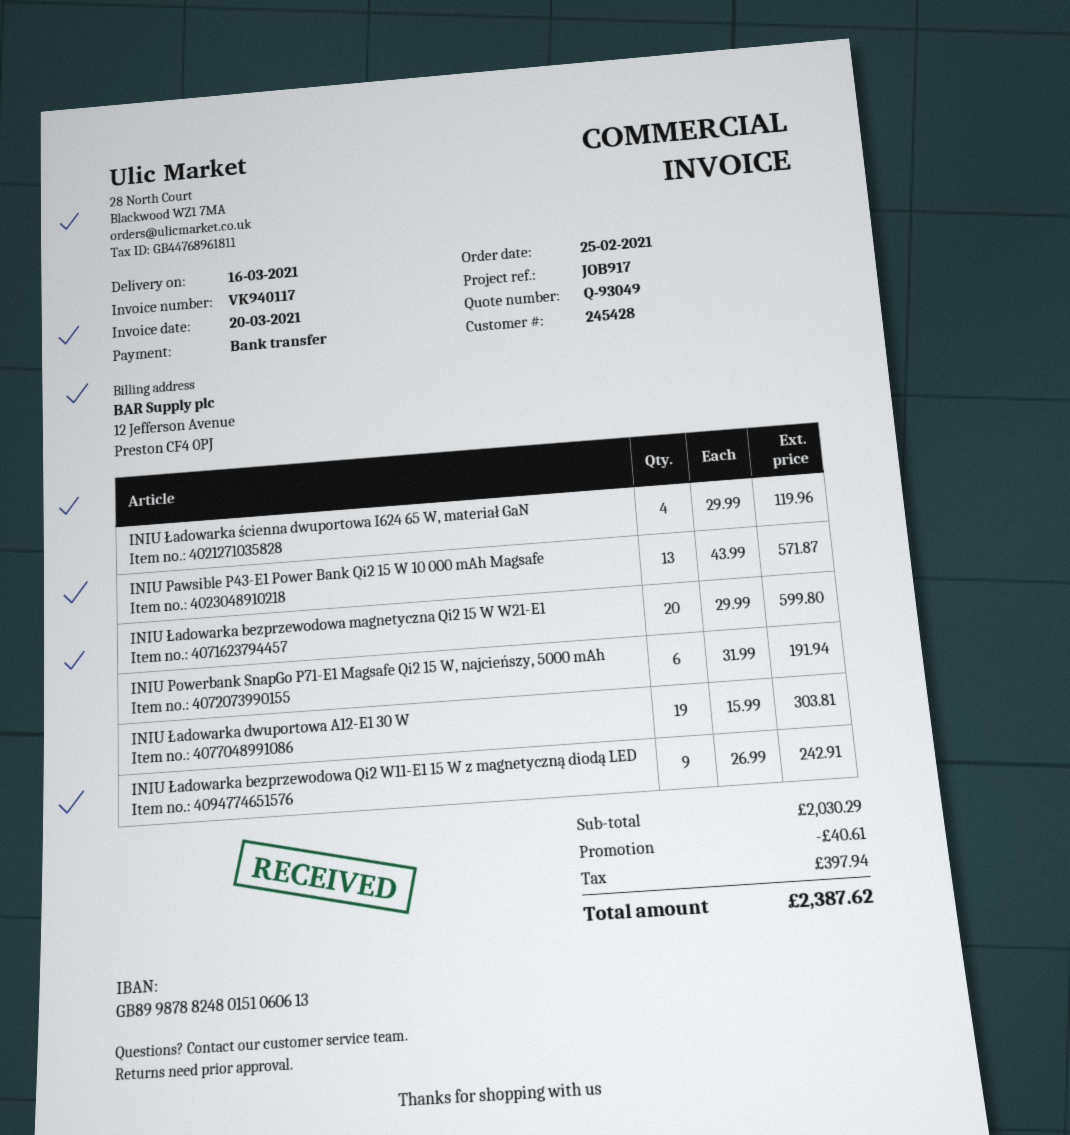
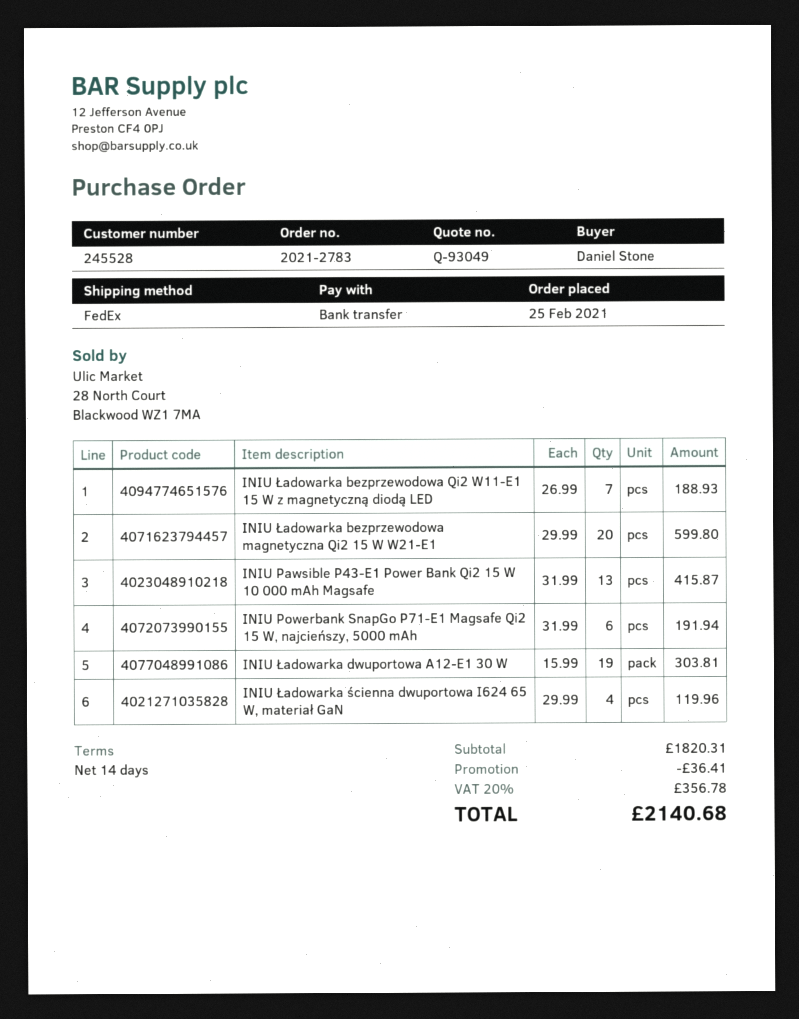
customer number: 245428 -> 245528
INIU Pawsible P43-E1 Power Bank Qi2 15 W 10 000 mAh Magsafe: 13 x 43.99 = 571.87 -> 13 x 31.99 = 415.87
INIU Ładowarka bezprzewodowa Qi2 W11-E1 15 W z magnetyczną diodą LED: 9 x 26.99 = 242.91 -> 7 x 26.99 = 188.93
subtotal: 2030.29 -> 1820.31
discount: 40.61 -> 36.41
tax: 397.94 -> 356.78
total: 2387.62 -> 2140.68

